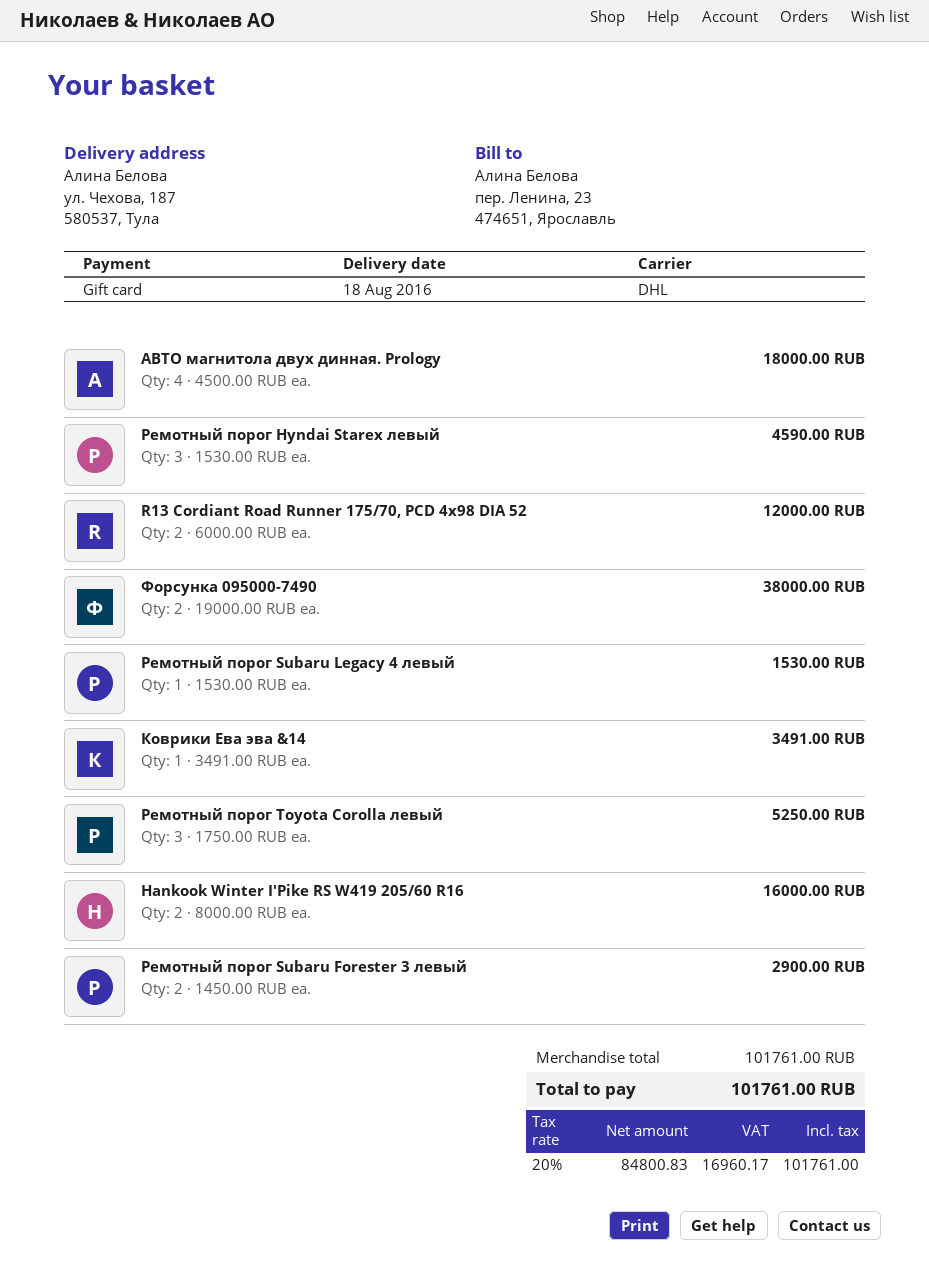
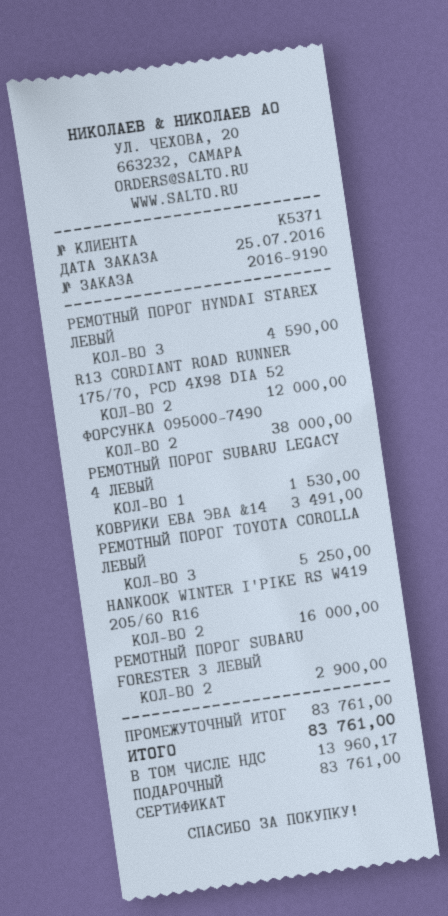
АВТО магнитола двух динная. Prology: 4 for 18000.00 -> none
subtotal: 101761.00 -> 83761.00
tax: 16960.17 -> 13960.17
total: 101761.00 -> 83761.00

